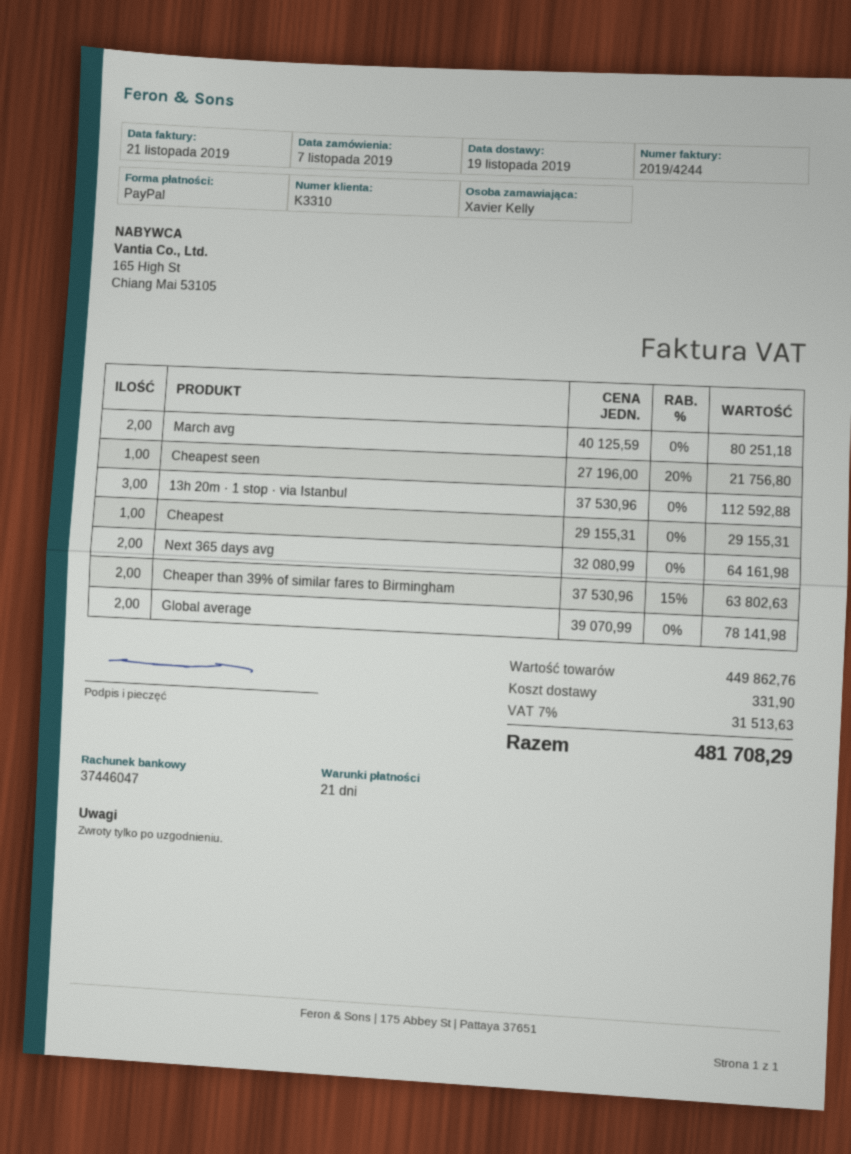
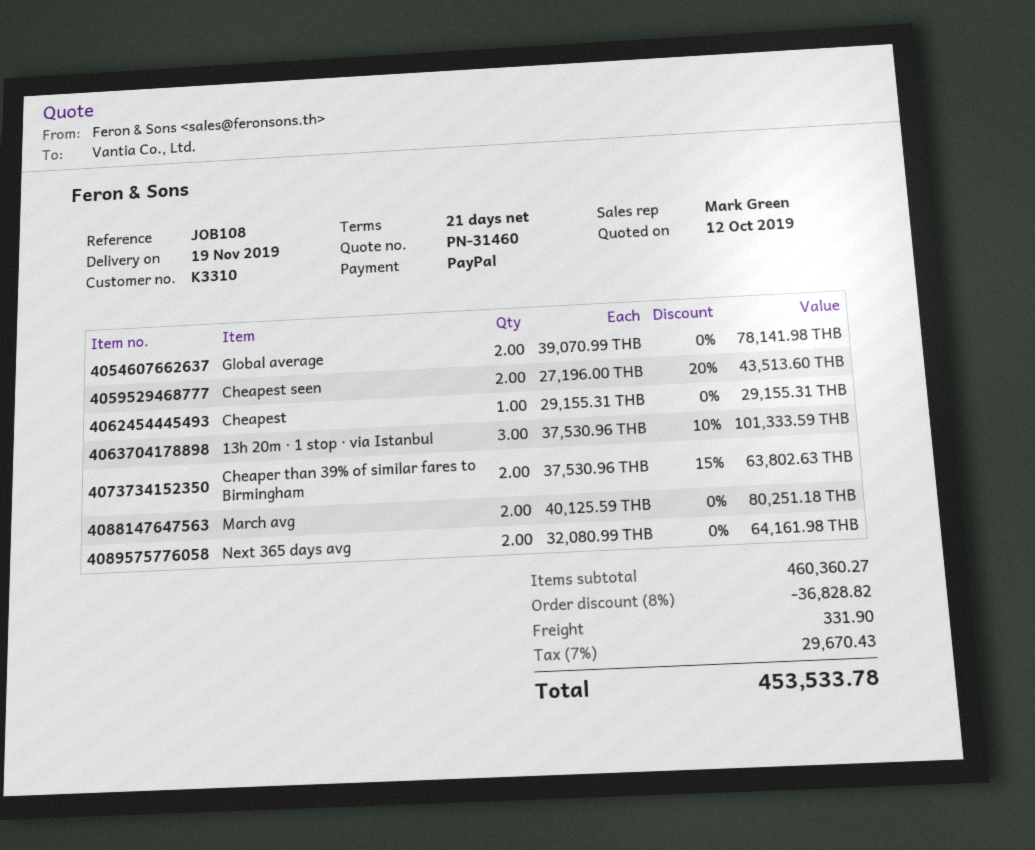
Cheapest seen: 1 x 27196.00 - 20% = 21756.80 -> 2 x 27196.00 - 20% = 43513.60
13h 20m · 1 stop · via Istanbul: 3 x 37530.96 = 112592.88 -> 3 x 37530.96 - 10% = 101333.59
subtotal: 449862.76 -> 460360.27
discount: none -> 8% = 36828.82
tax: 7% = 31513.63 -> 7% = 29670.43
total: 481708.29 -> 453533.78

